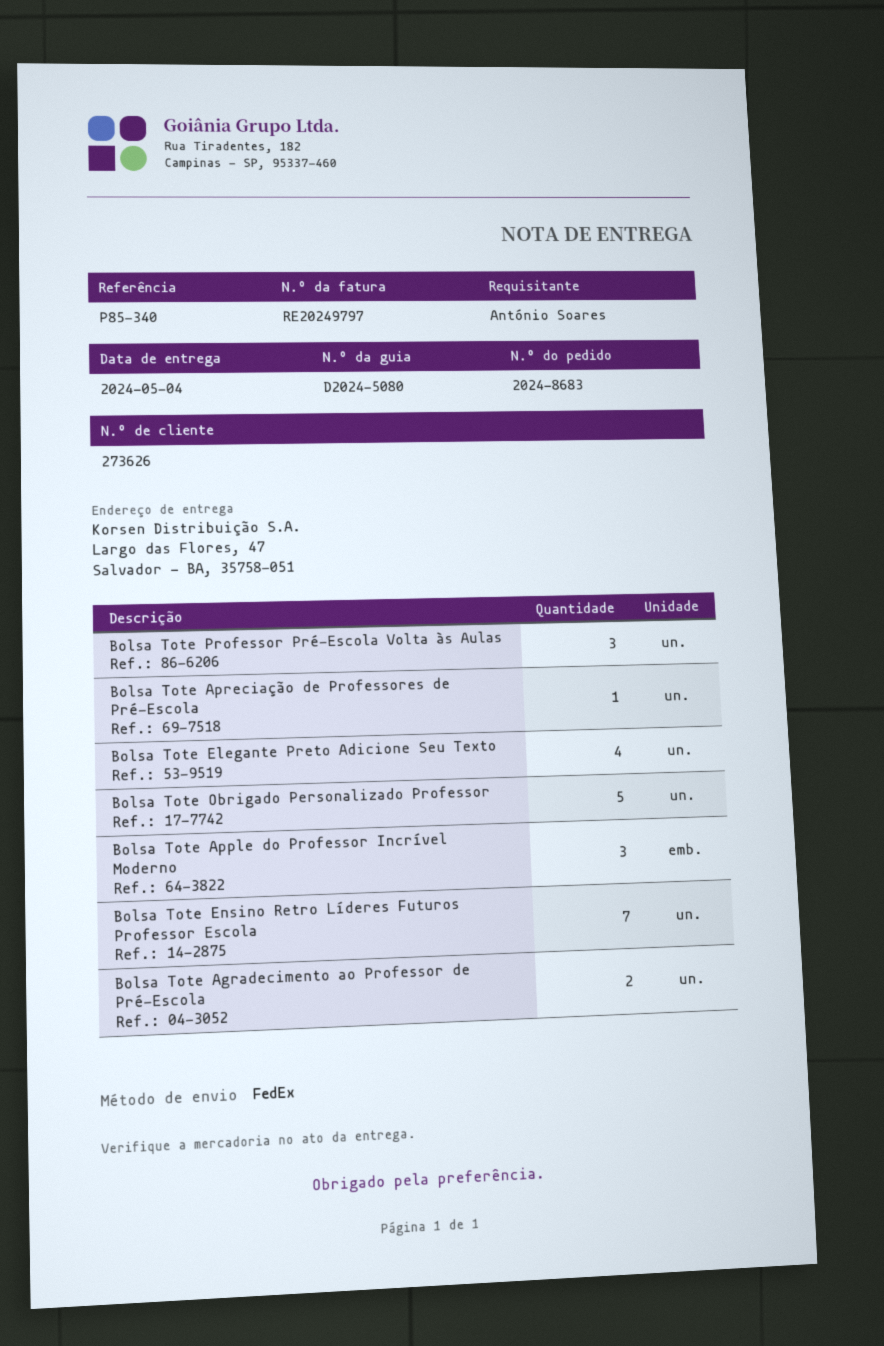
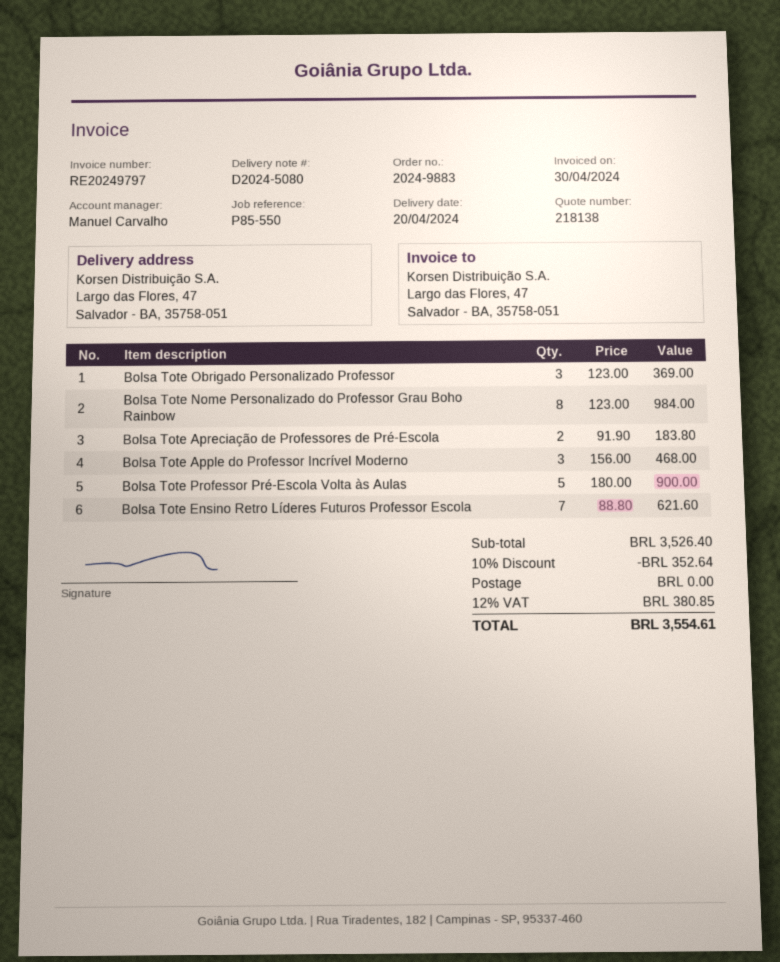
order number: 2024-8683 -> 2024-9883
delivery date: 2024-05-04 -> 2024-04-20
reference: P85-340 -> P85-550
Bolsa Tote Professor Pré-Escola Volta às Aulas: 3 -> 5
Bolsa Tote Apreciação de Professores de Pré-Escola: 1 -> 2
Bolsa Tote Elegante Preto Adicione Seu Texto: 4 -> none
Bolsa Tote Obrigado Personalizado Professor: 5 -> 3
Bolsa Tote Agradecimento ao Professor de Pré-Escola: 2 -> none
Bolsa Tote Nome Personalizado do Professor Grau Boho Rainbow: none -> 8

